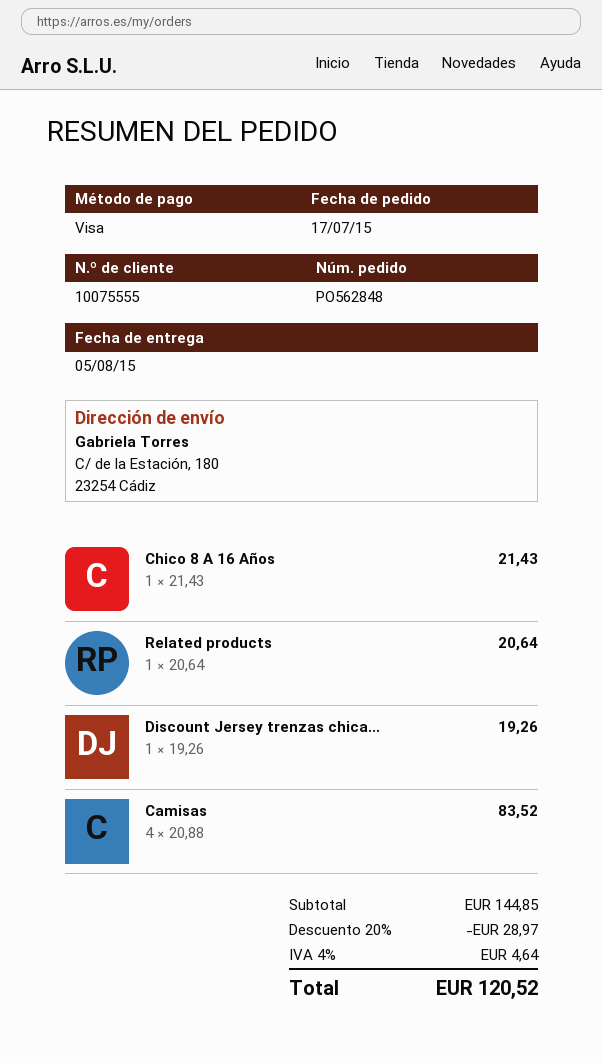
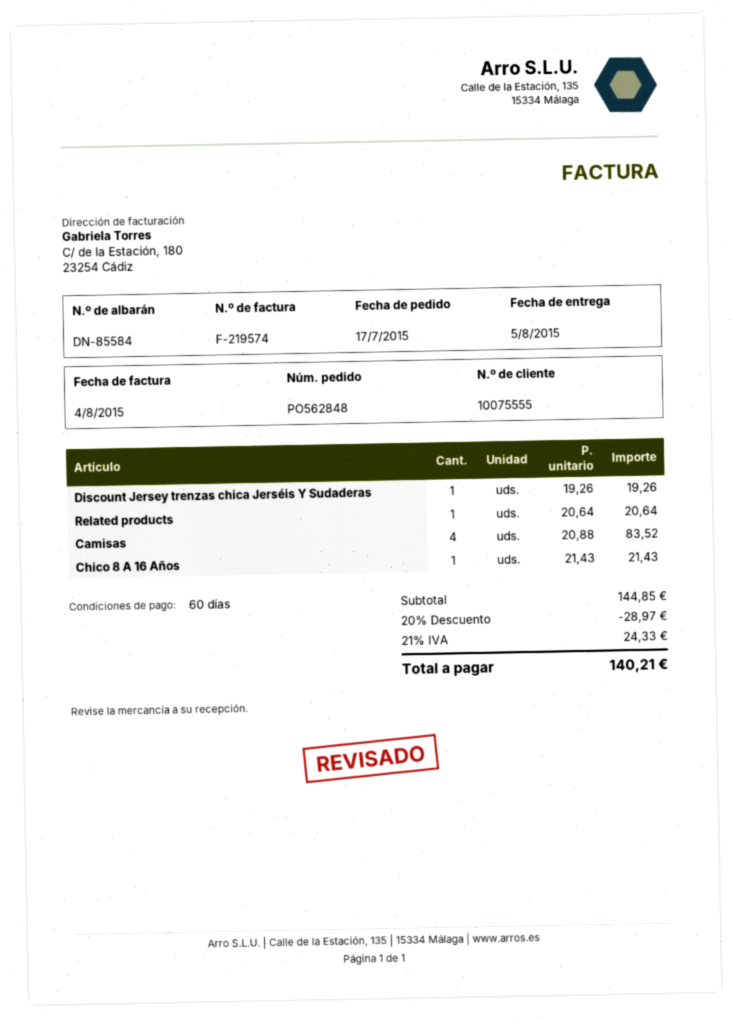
tax: 4% = 4.64 -> 21% = 24.33
total: 120.52 -> 140.21

